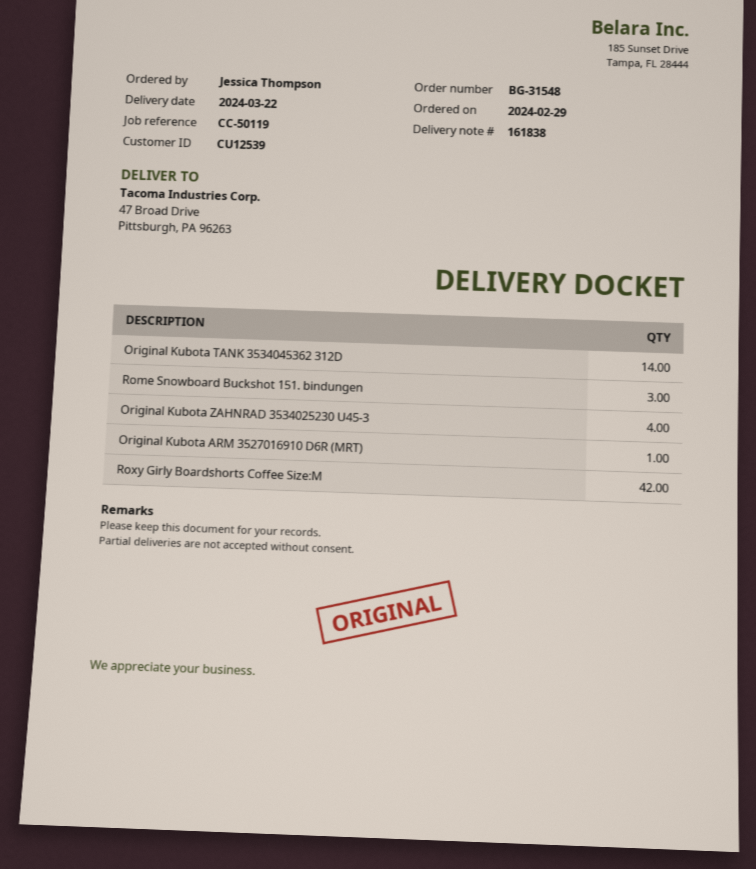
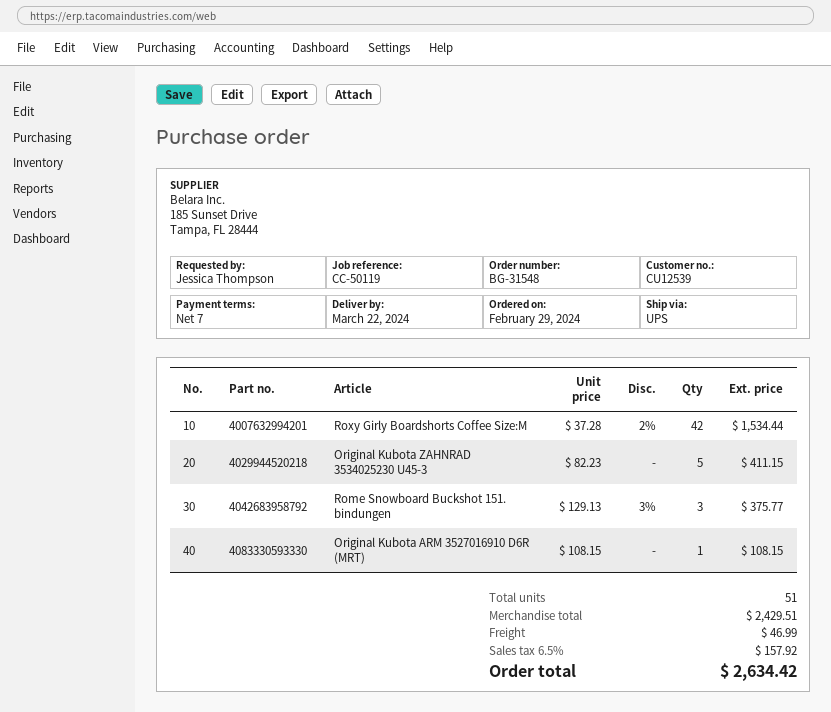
Original Kubota TANK 3534045362 312D: 14 -> none
Original Kubota ZAHNRAD 3534025230 U45-3: 4 -> 5

